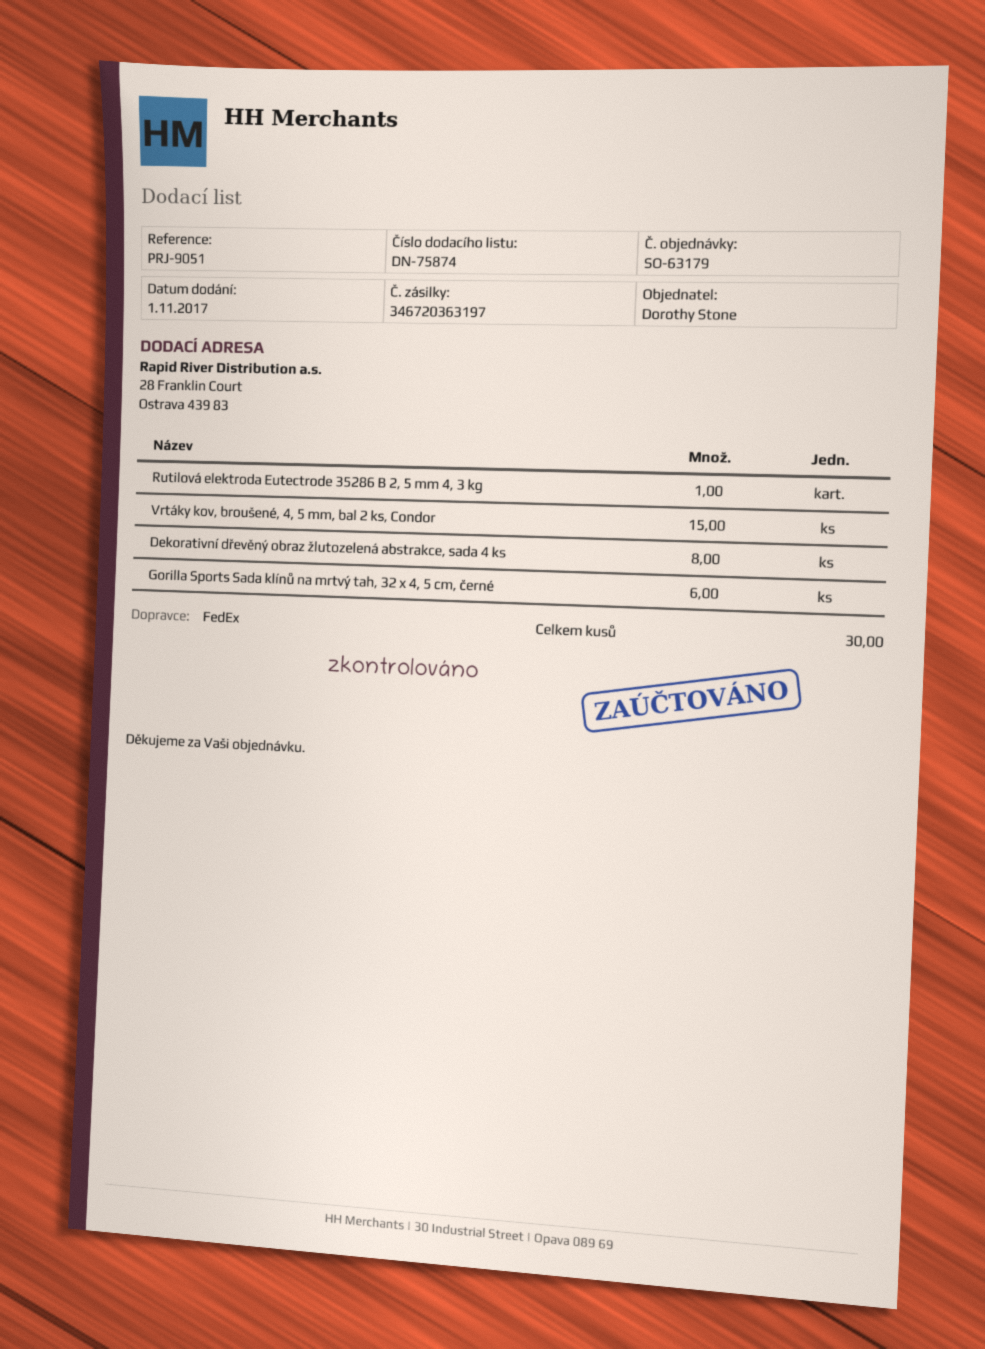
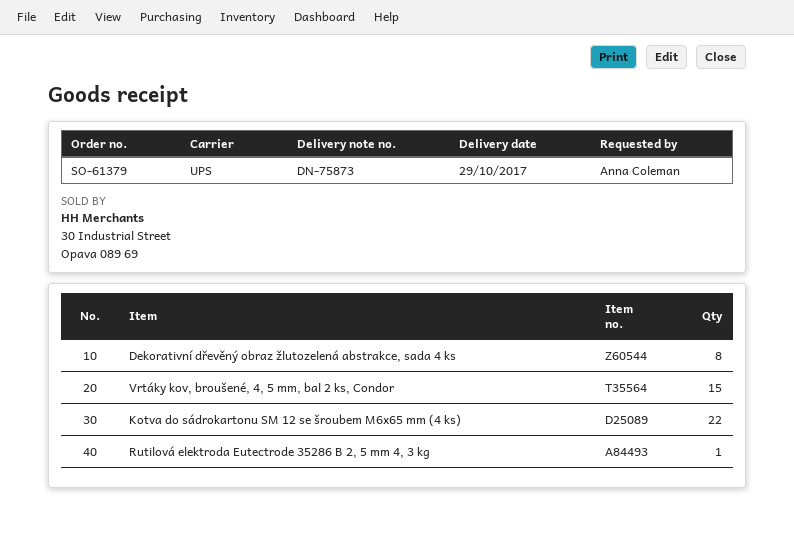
order number: SO-63179 -> SO-61379
delivery note number: DN-75874 -> DN-75873
delivery date: 2017-11-01 -> 2017-10-29
ordered by: Dorothy Stone -> Anna Coleman
shipping method: FedEx -> UPS
Gorilla Sports Sada klínů na mrtvý tah, 32 x 4, 5 cm, černé: 6 -> none
Kotva do sádrokartonu SM 12 se šroubem M6x65 mm (4 ks): none -> 22

